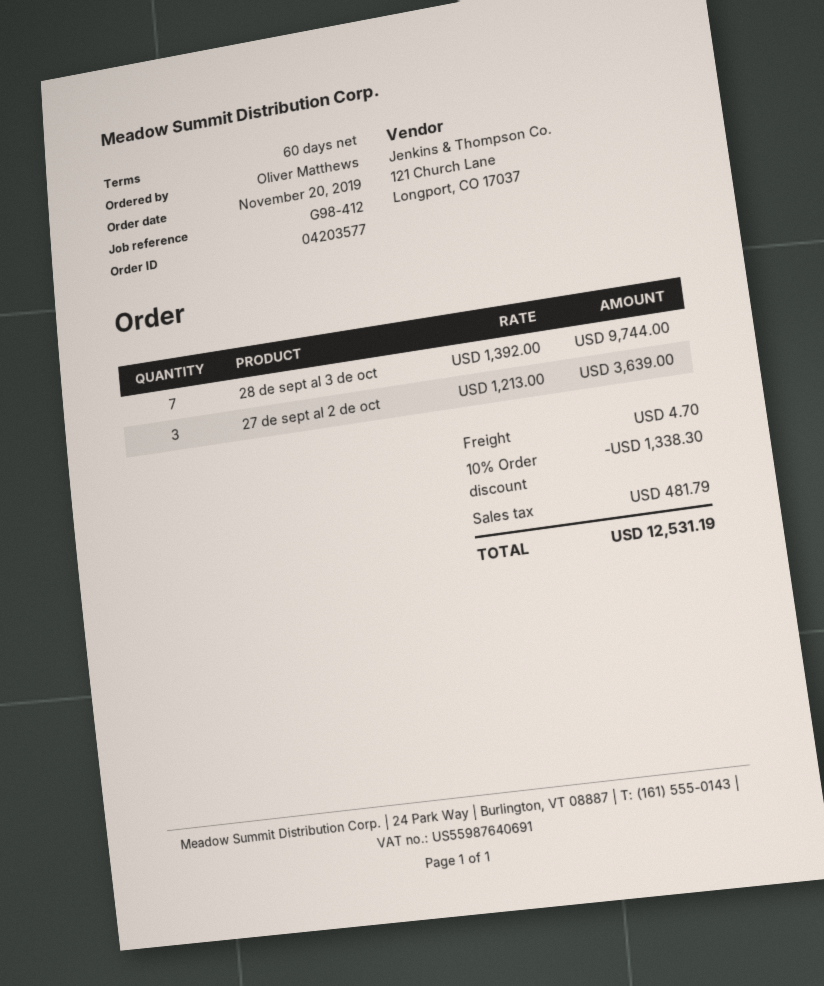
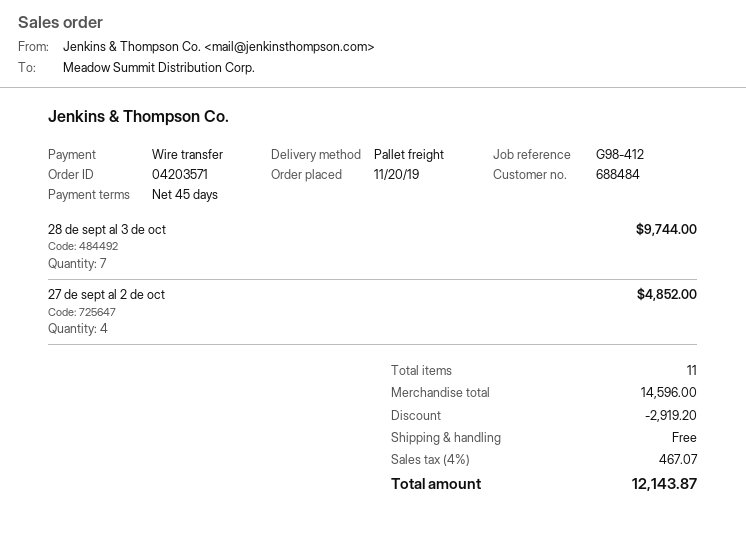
order number: 04203577 -> 04203571
payment terms: 60 days -> 45 days
27 de sept al 2 de oct: 3 for 3639.00 -> 4 for 4852.00
discount: 1338.30 -> 2919.20
shipping: 4.70 -> 0.00
tax: 481.79 -> 467.07
total: 12531.19 -> 12143.87

